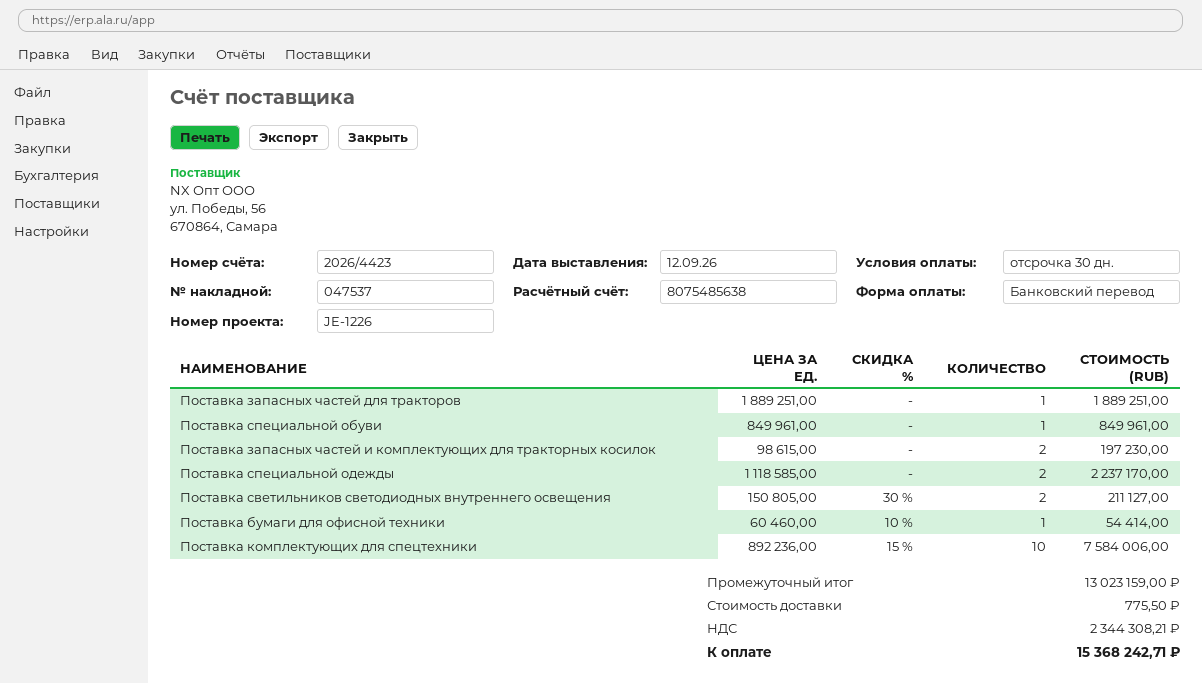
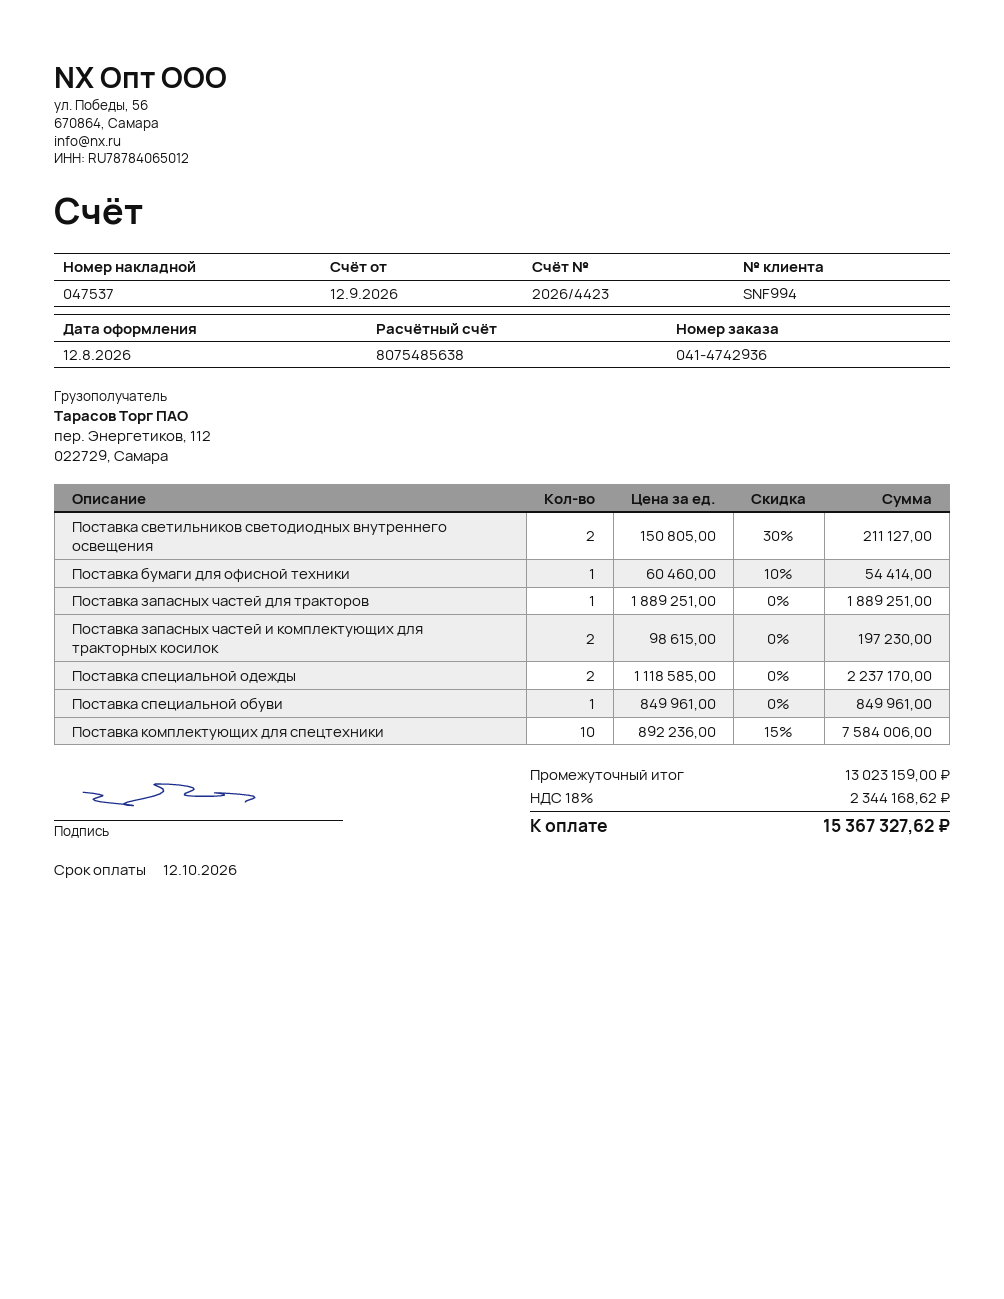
shipping: 775.50 -> none
tax: 2344308.21 -> 2344168.62
total: 15368242.71 -> 15367327.62

